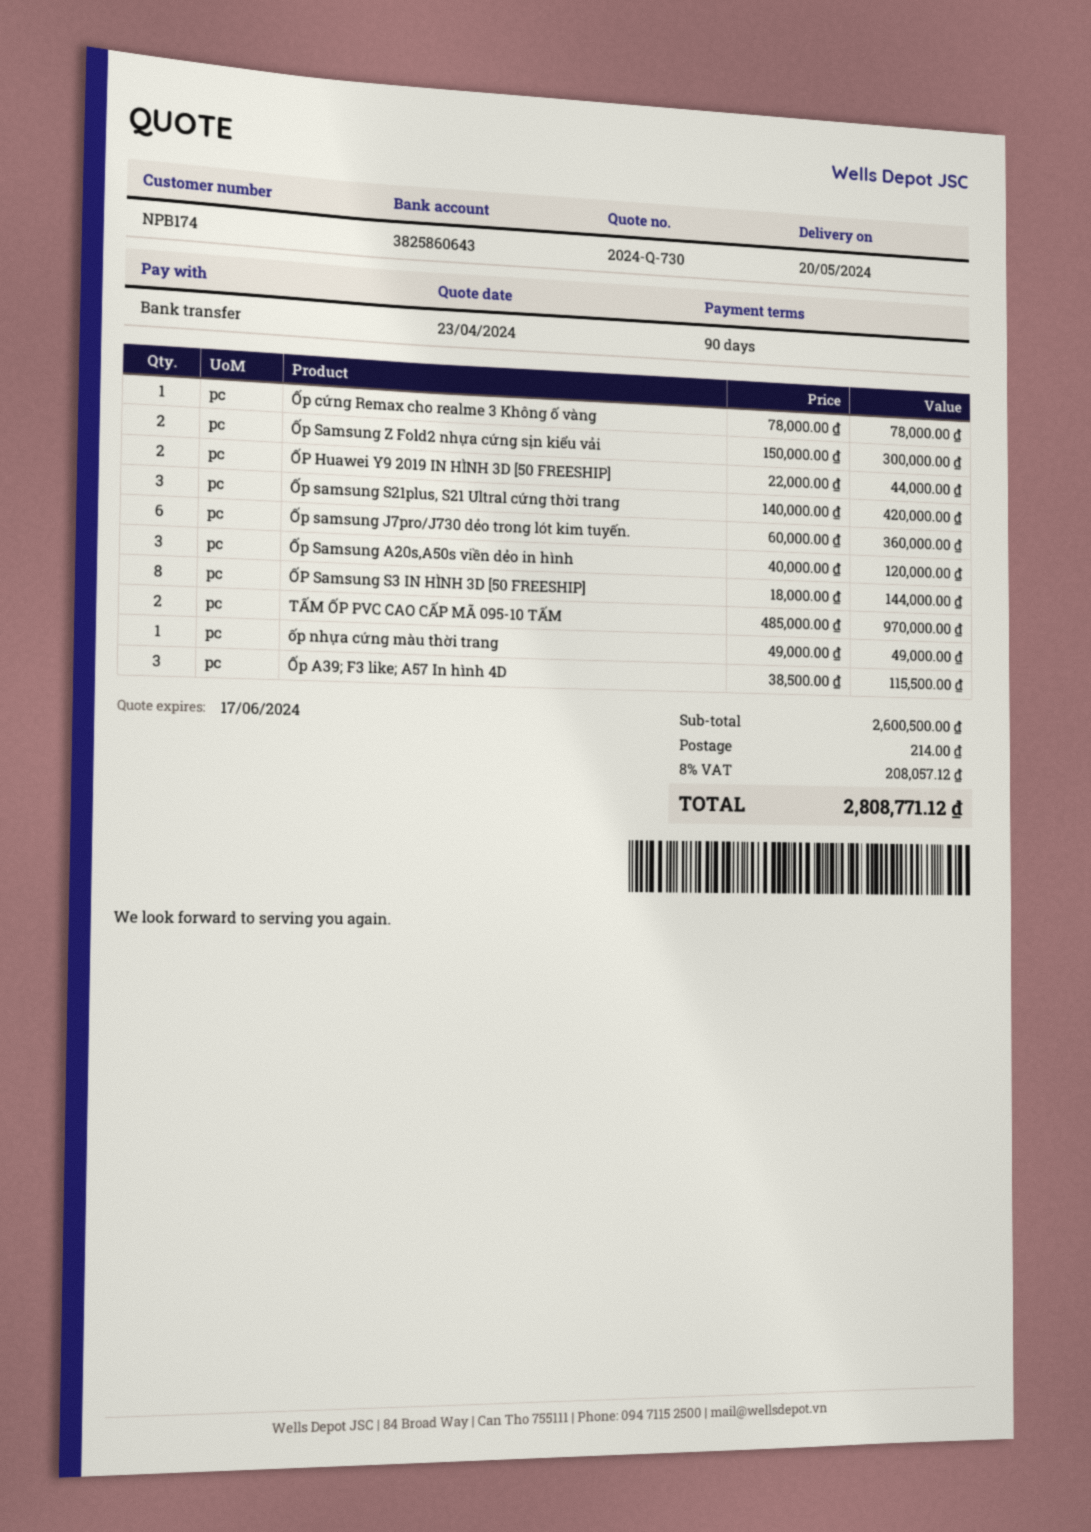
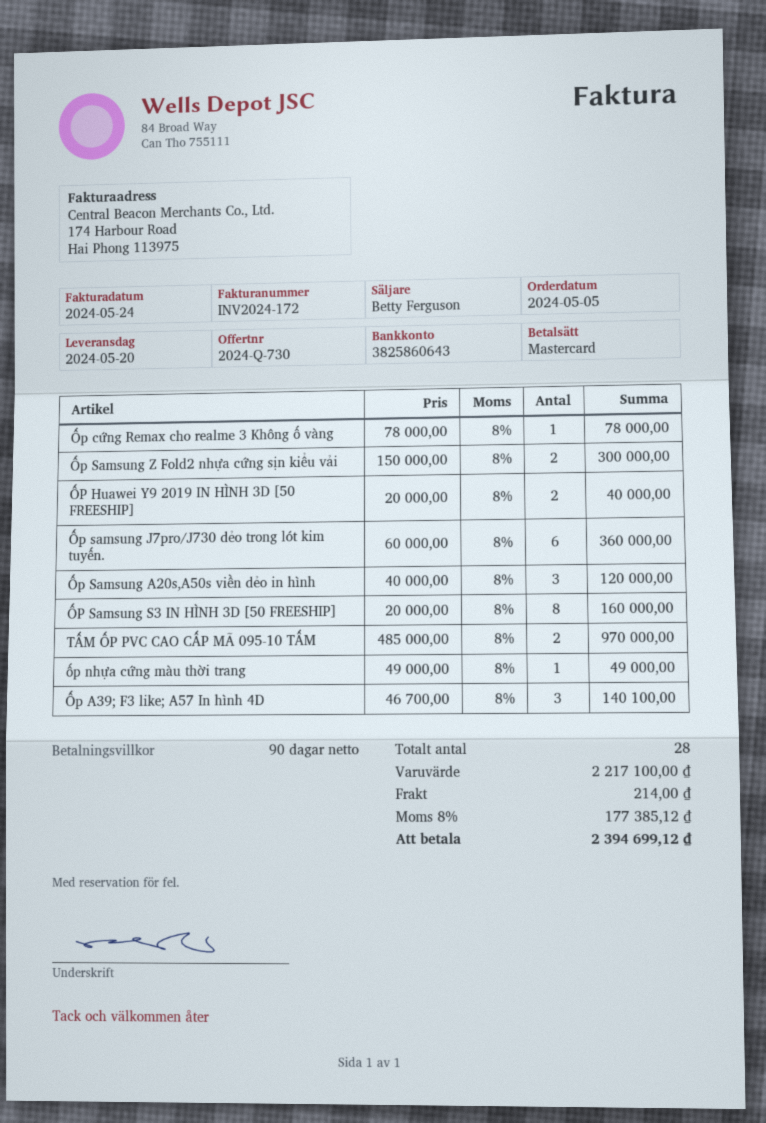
payment method: bank transfer -> Mastercard
ỐP Huawei Y9 2019 IN HÌNH 3D [50 FREESHIP]: 2 x 22000.00 = 44000.00 -> 2 x 20000.00 = 40000.00
Ốp samsung S21plus, S21 Ultral cứng thời trang: 3 x 140000.00 = 420000.00 -> none
ỐP Samsung S3 IN HÌNH 3D [50 FREESHIP]: 8 x 18000.00 = 144000.00 -> 8 x 20000.00 = 160000.00
Ốp A39; F3 like; A57 In hình 4D: 3 x 38500.00 = 115500.00 -> 3 x 46700.00 = 140100.00
subtotal: 2600500.00 -> 2217100.00
tax: 8% = 208057.12 -> 8% = 177385.12
total: 2808771.12 -> 2394699.12

